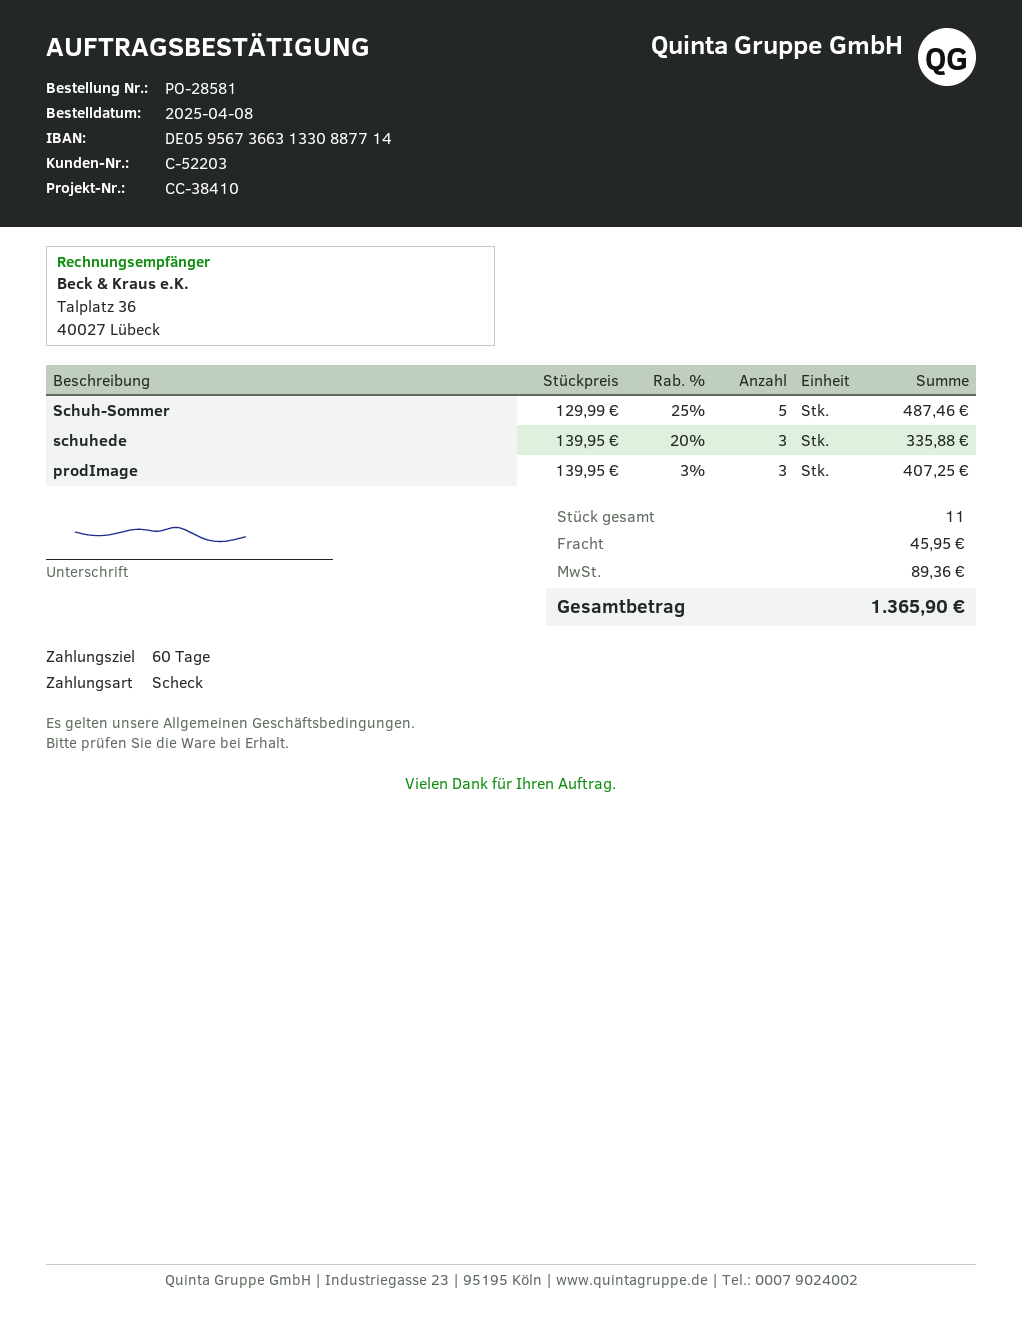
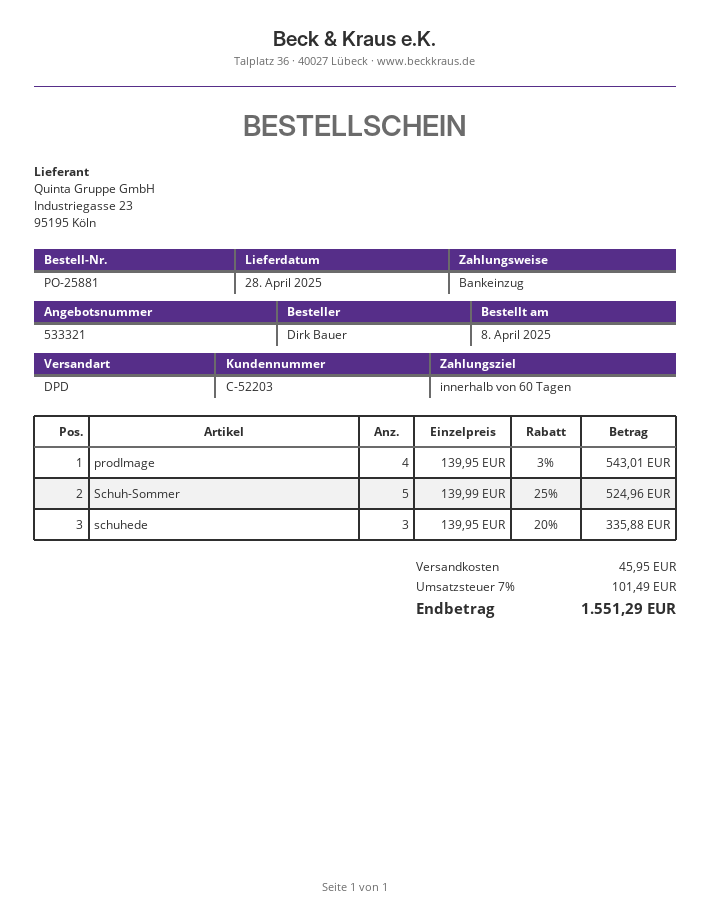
order number: PO-28581 -> PO-25881
payment method: cheque -> direct debit
Schuh-Sommer: 5 x 129.99 - 25% = 487.46 -> 5 x 139.99 - 25% = 524.96
prodImage: 3 x 139.95 - 3% = 407.25 -> 4 x 139.95 - 3% = 543.01
tax: 89.36 -> 101.49
total: 1365.90 -> 1551.29

